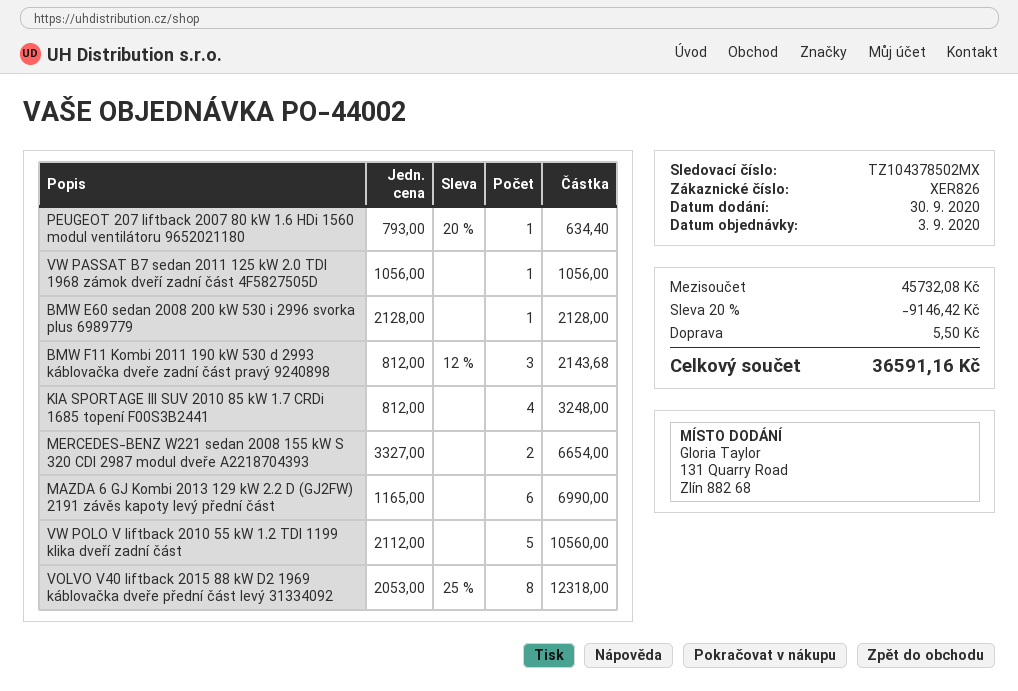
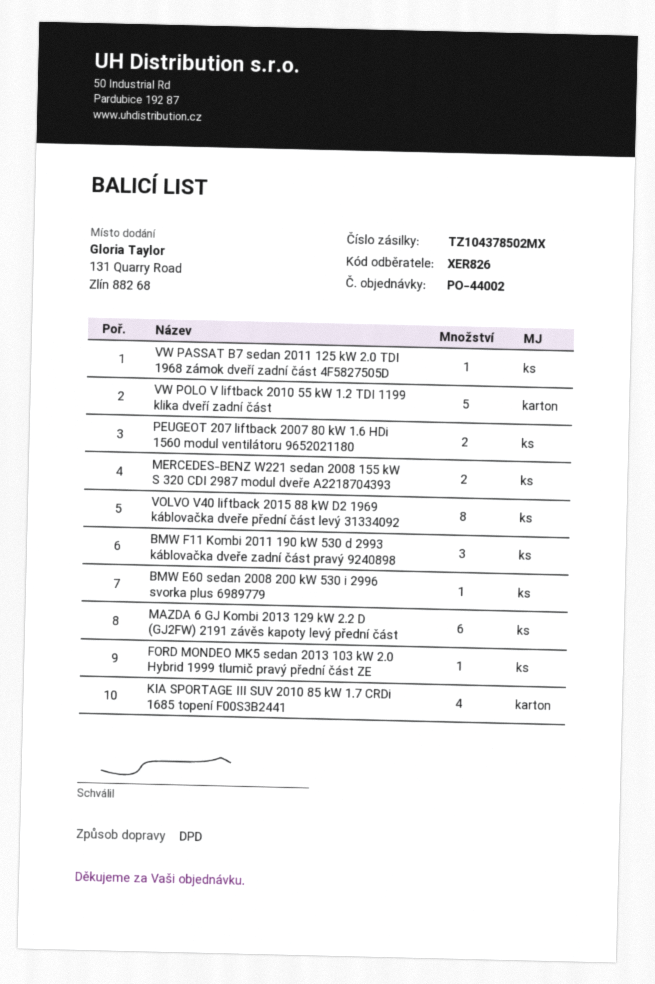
PEUGEOT 207 liftback 2007 80 kW 1.6 HDi 1560 modul ventilátoru 9652021180: 1 -> 2
FORD MONDEO MK5 sedan 2013 103 kW 2.0 Hybrid 1999 tlumič pravý přední část ZE: none -> 1

